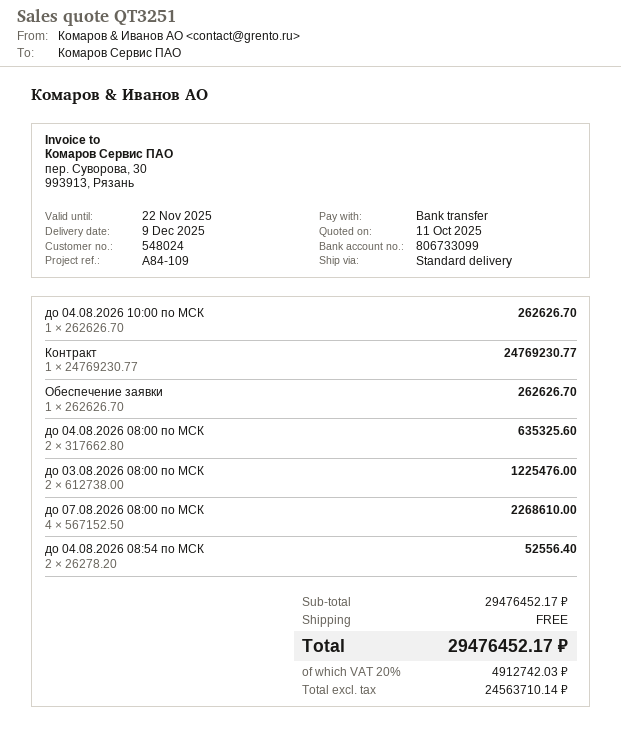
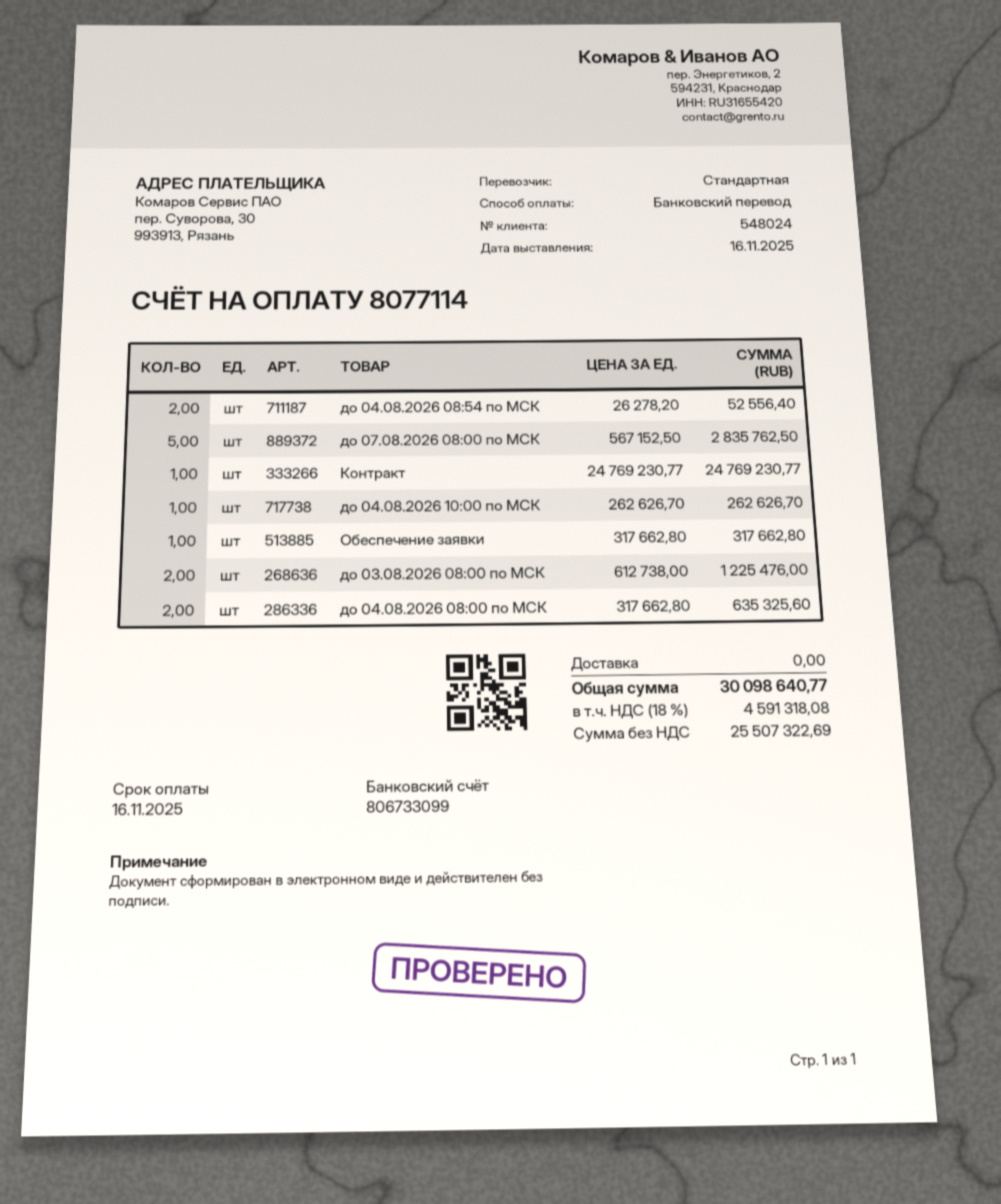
Обеспечение заявки: 1 x 262626.70 = 262626.70 -> 1 x 317662.80 = 317662.80
до 07.08.2026 08:00 по МСК: 4 x 567152.50 = 2268610.00 -> 5 x 567152.50 = 2835762.50
net: 24563710.14 -> 25507322.69
tax: 20% = 4912742.03 -> 18% = 4591318.08
total: 29476452.17 -> 30098640.77

